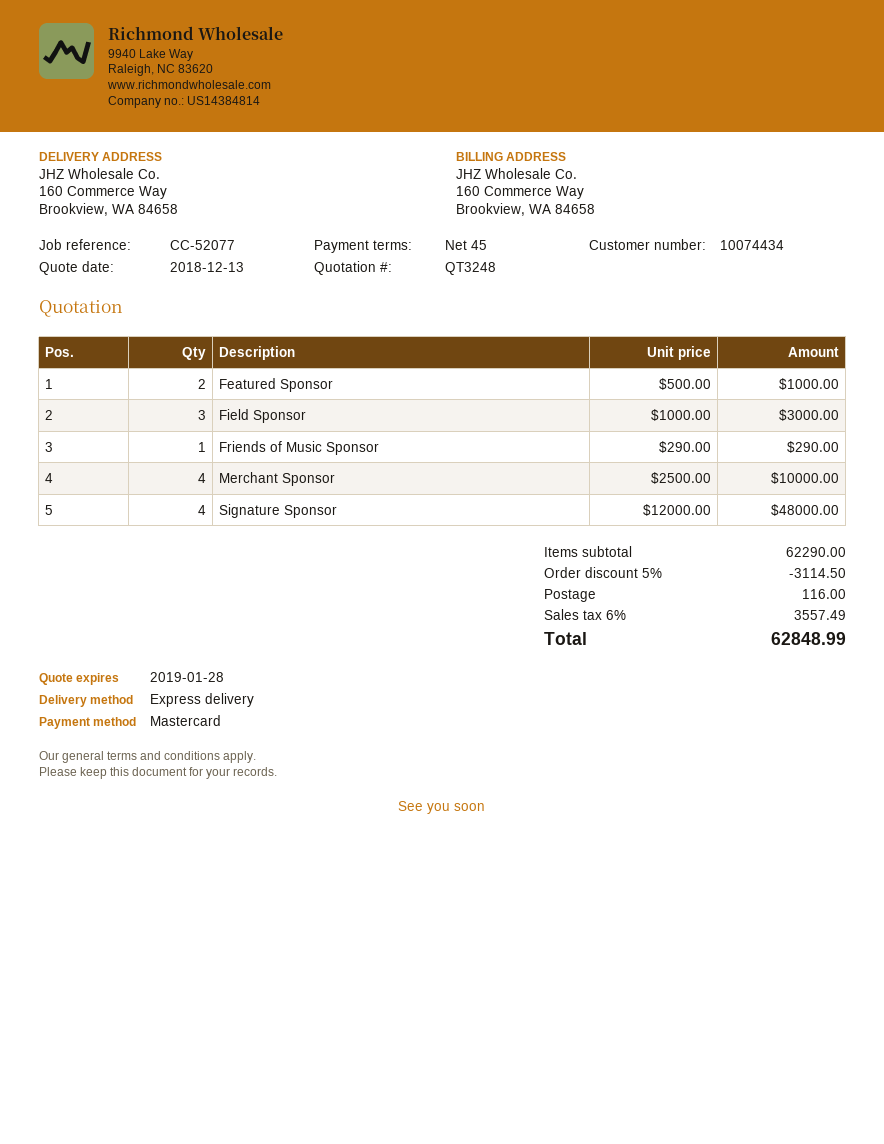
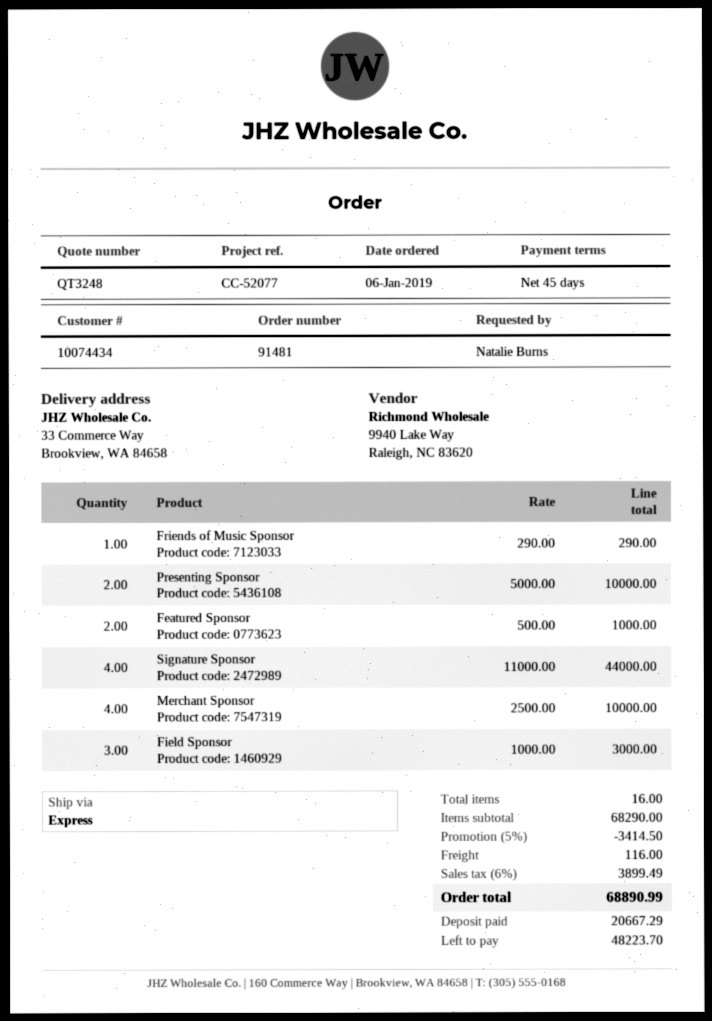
ship to: 160 Commerce Way, Brookview, WA 84658 -> 33 Commerce Way, Brookview, WA 84658
Signature Sponsor: 4 x 12000.00 = 48000.00 -> 4 x 11000.00 = 44000.00
Presenting Sponsor: none -> 2 x 5000.00 = 10000.00
subtotal: 62290.00 -> 68290.00
discount: 5% = 3114.50 -> 5% = 3414.50
tax: 6% = 3557.49 -> 6% = 3899.49
total: 62848.99 -> 68890.99

